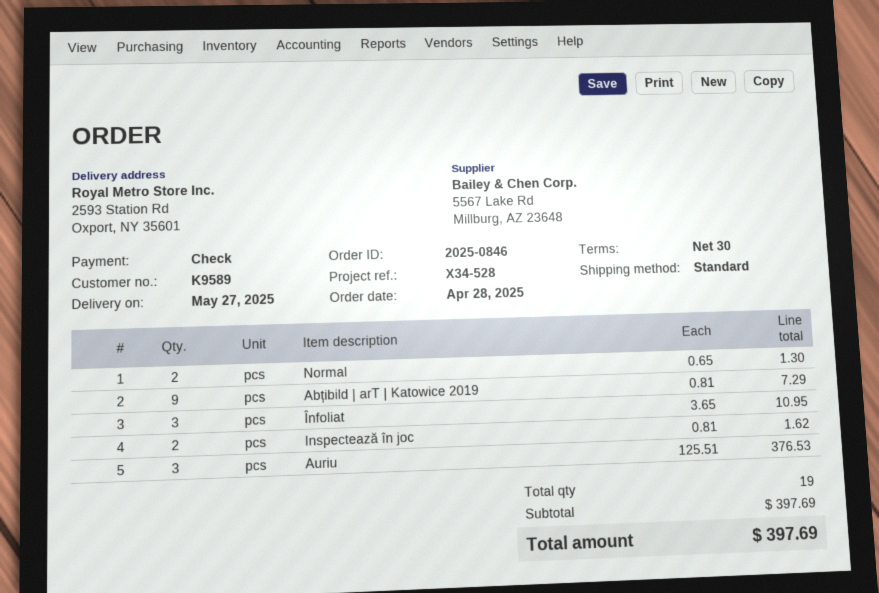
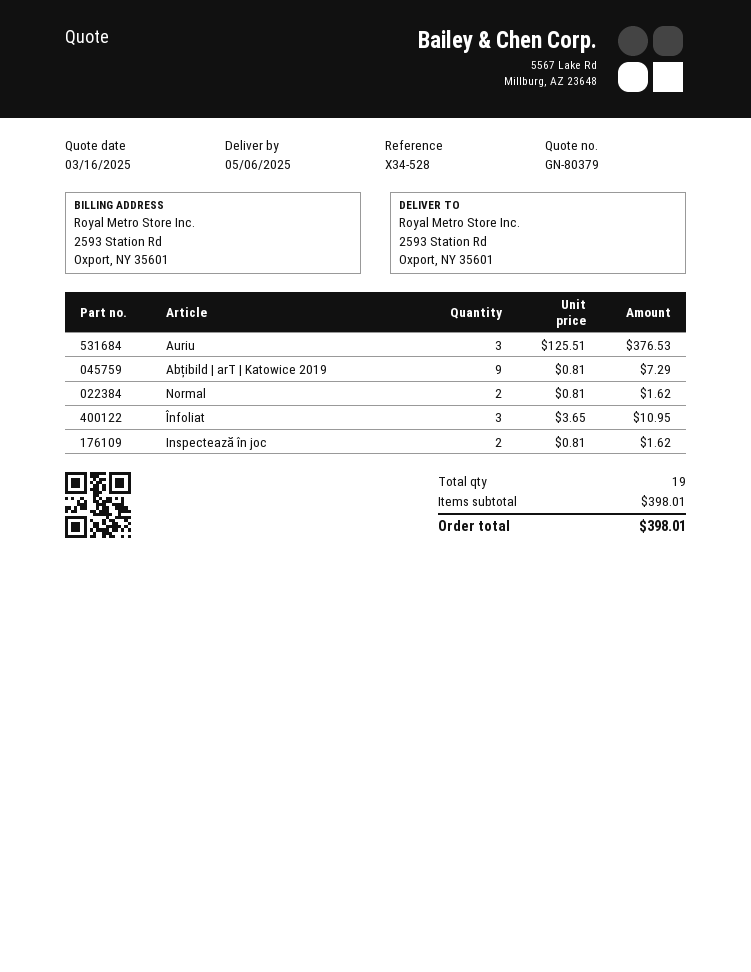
delivery date: 2025-05-27 -> 2025-05-06
Normal: 2 x 0.65 = 1.30 -> 2 x 0.81 = 1.62
subtotal: 397.69 -> 398.01
total: 397.69 -> 398.01

